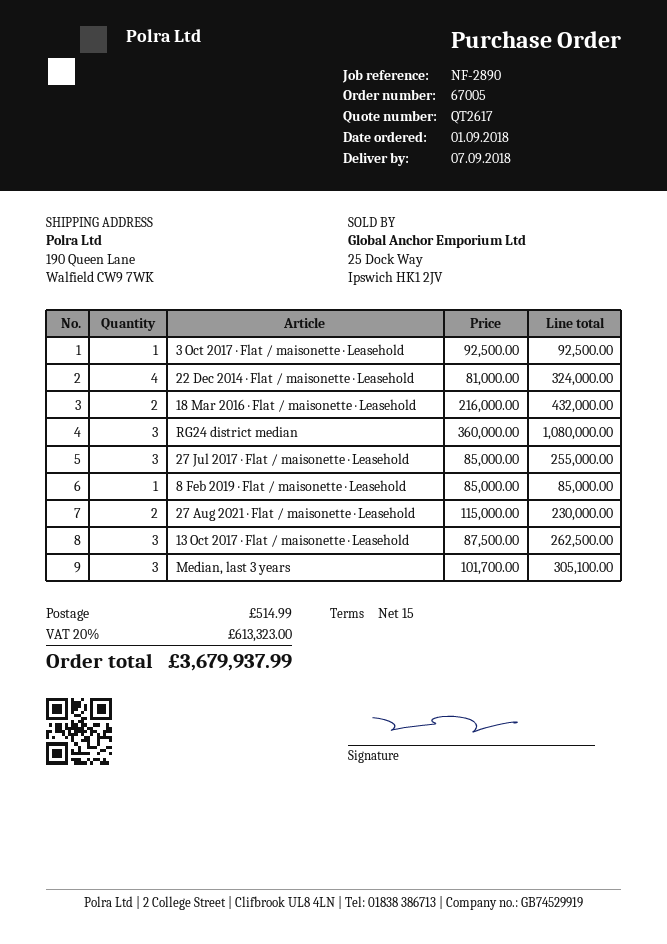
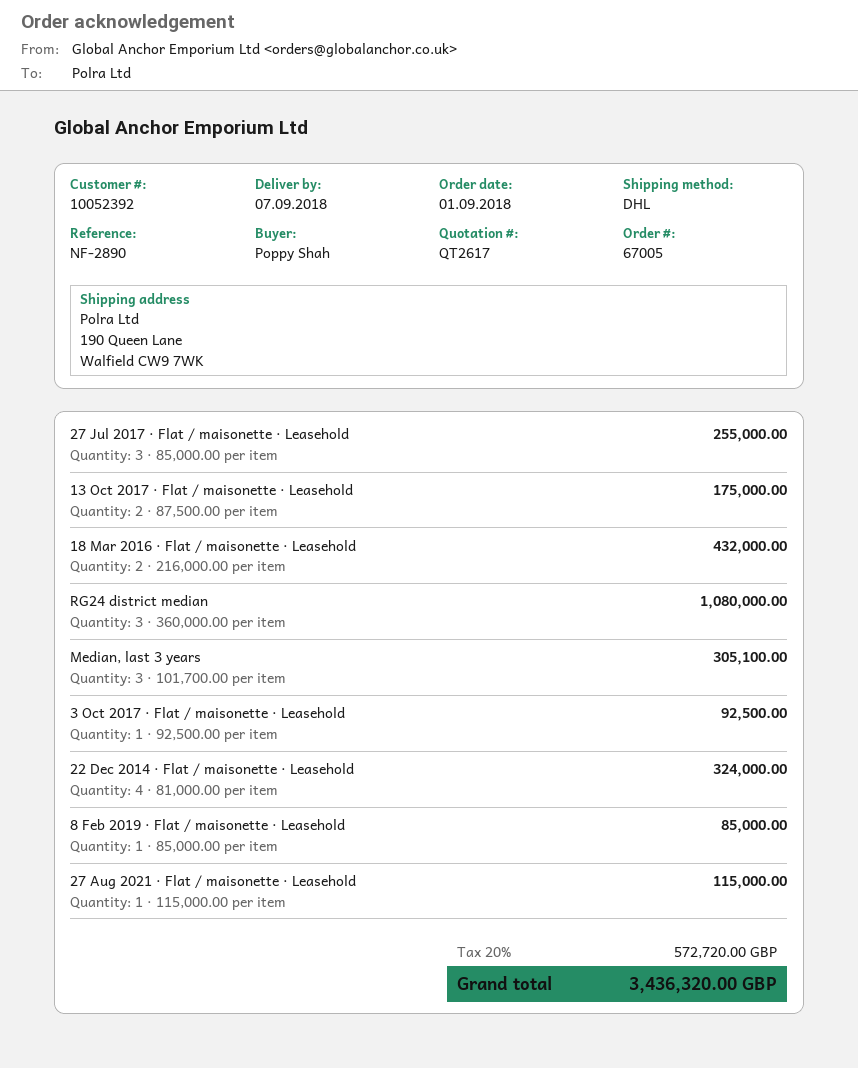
27 Aug 2021 · Flat / maisonette · Leasehold: 2 x 115000.00 = 230000.00 -> 1 x 115000.00 = 115000.00
13 Oct 2017 · Flat / maisonette · Leasehold: 3 x 87500.00 = 262500.00 -> 2 x 87500.00 = 175000.00
shipping: 514.99 -> none
tax: 20% = 613323.00 -> 20% = 572720.00
total: 3679937.99 -> 3436320.00

